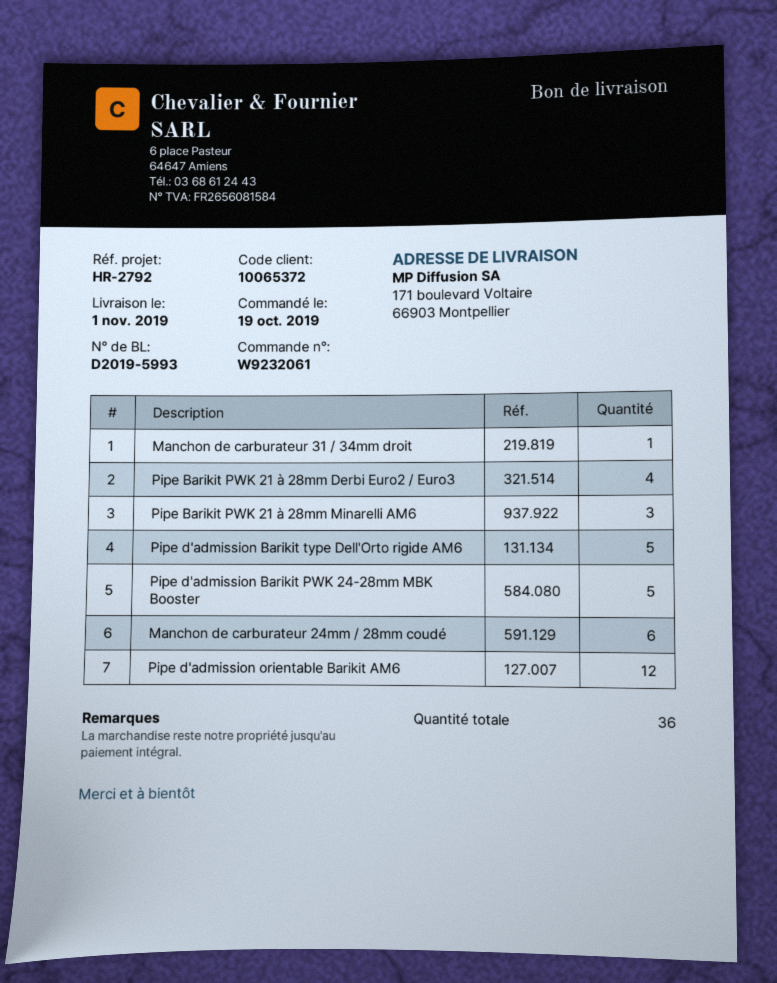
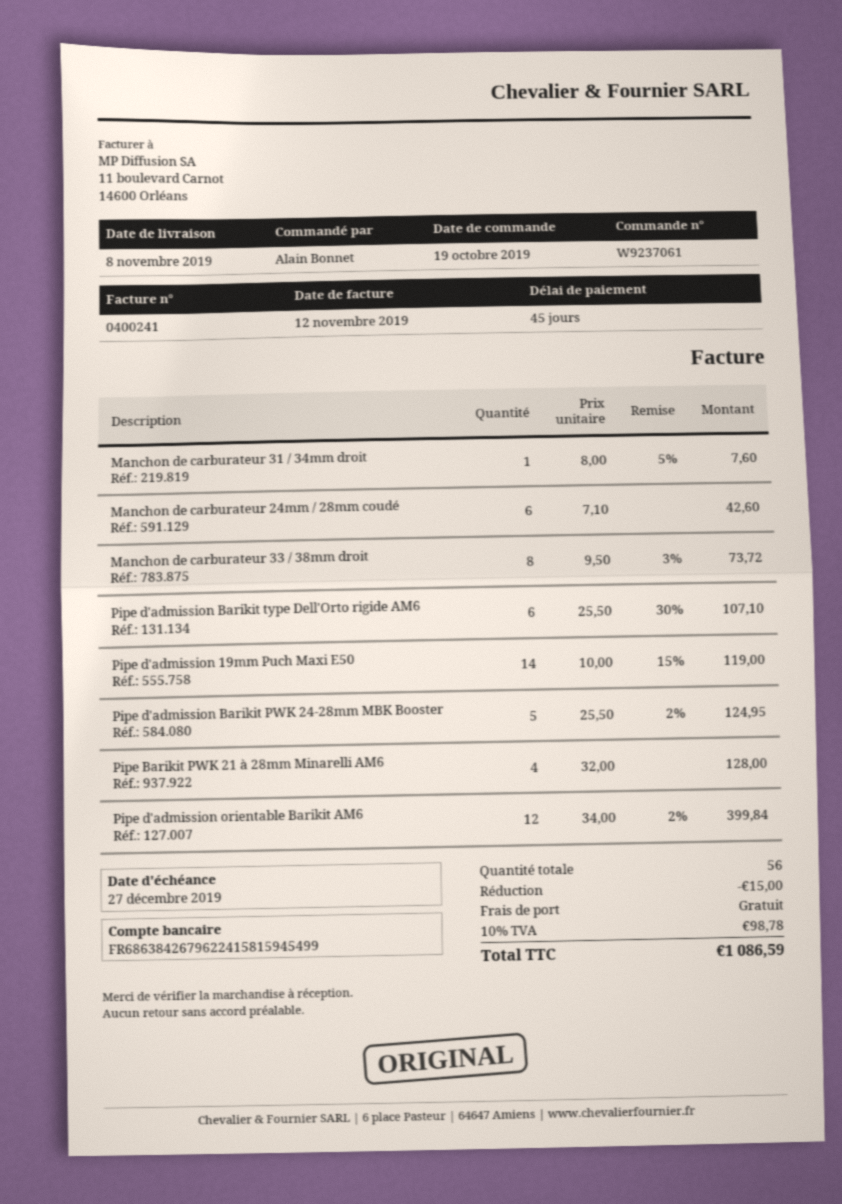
order number: W9232061 -> W9237061
delivery date: 2019-11-01 -> 2019-11-08
Pipe Barikit PWK 21 à 28mm Derbi Euro2 / Euro3: 4 -> none
Pipe Barikit PWK 21 à 28mm Minarelli AM6: 3 -> 4
Pipe d'admission Barikit type Dell'Orto rigide AM6: 5 -> 6
Manchon de carburateur 33 / 38mm droit: none -> 8
Pipe d'admission 19mm Puch Maxi E50: none -> 14
total quantity: 36 -> 56

